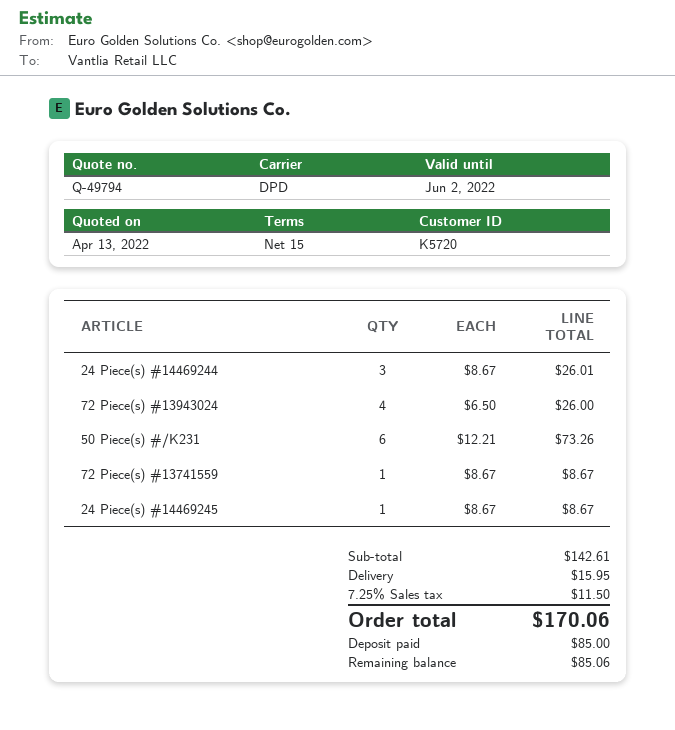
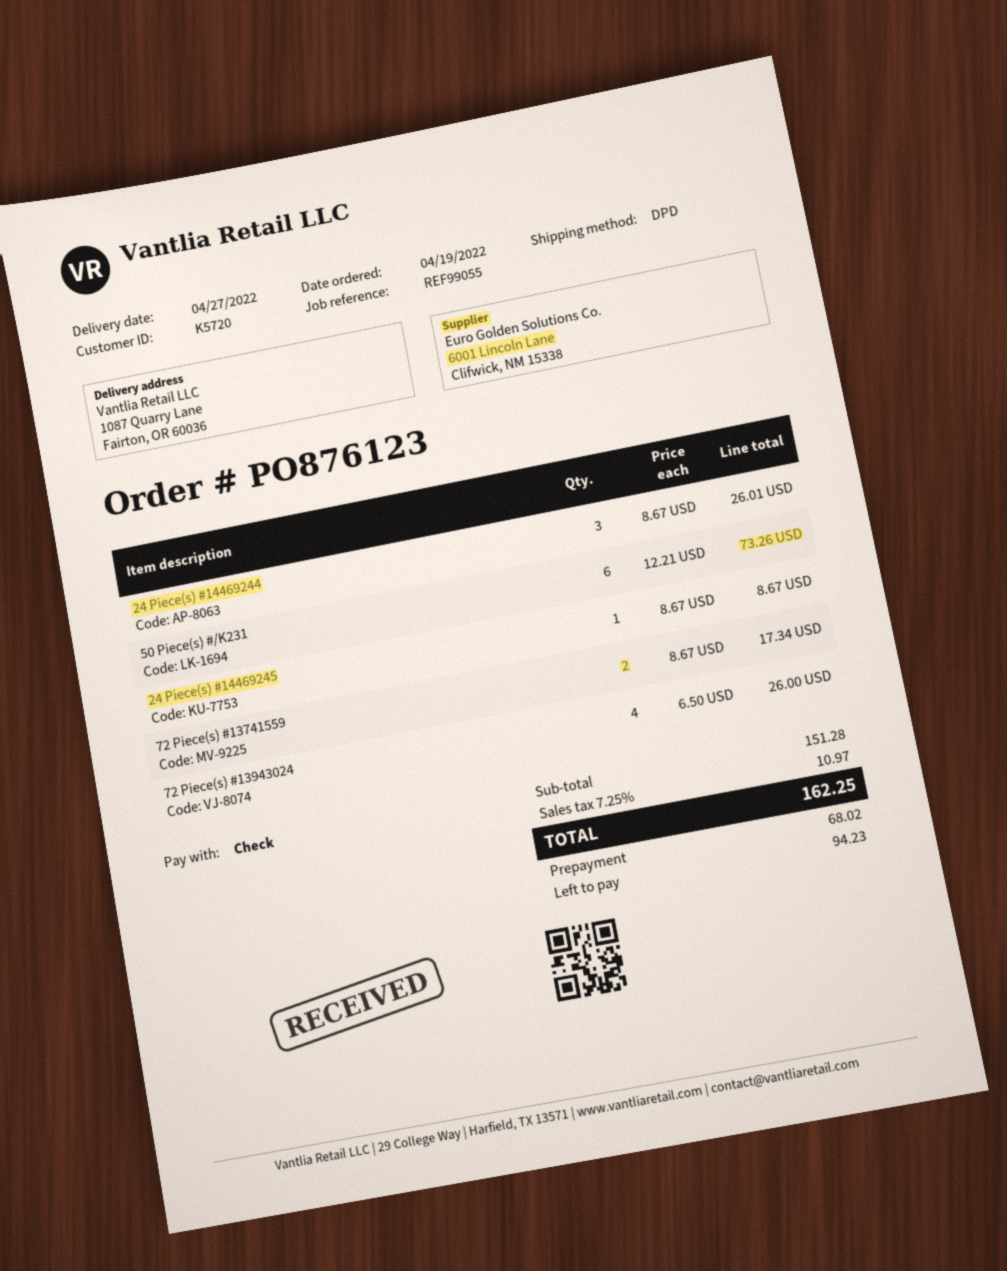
72 Piece(s) #13741559: 1 x 8.67 = 8.67 -> 2 x 8.67 = 17.34
subtotal: 142.61 -> 151.28
shipping: 15.95 -> none
tax: 7.25% = 11.50 -> 7.25% = 10.97
total: 170.06 -> 162.25
deposit: 85.00 -> 68.02
balance: 85.06 -> 94.23

